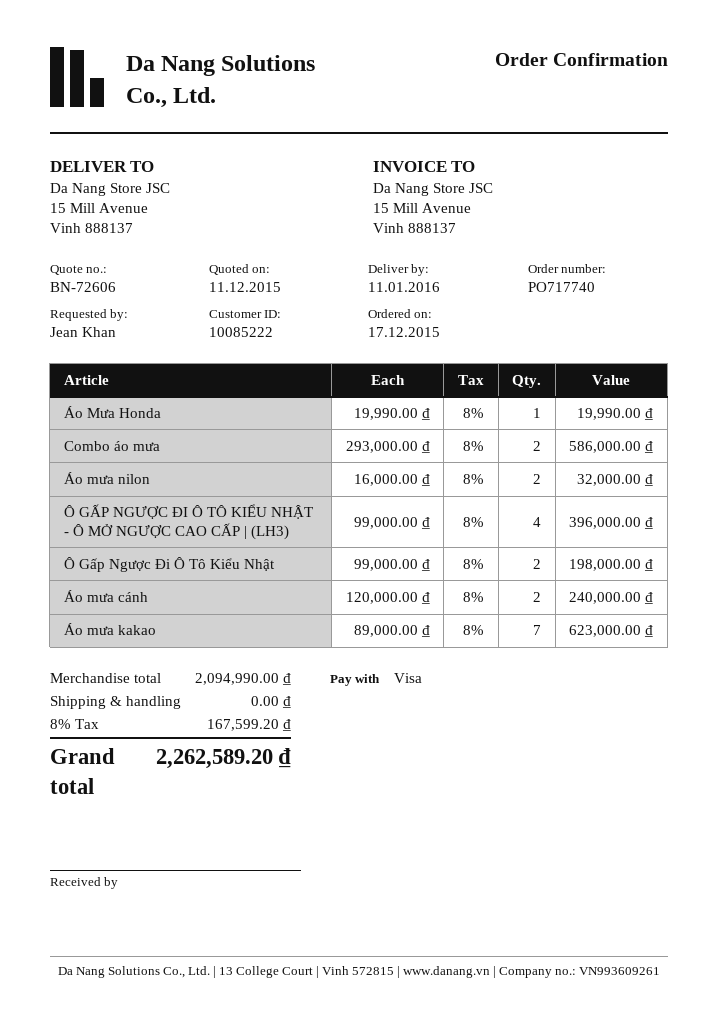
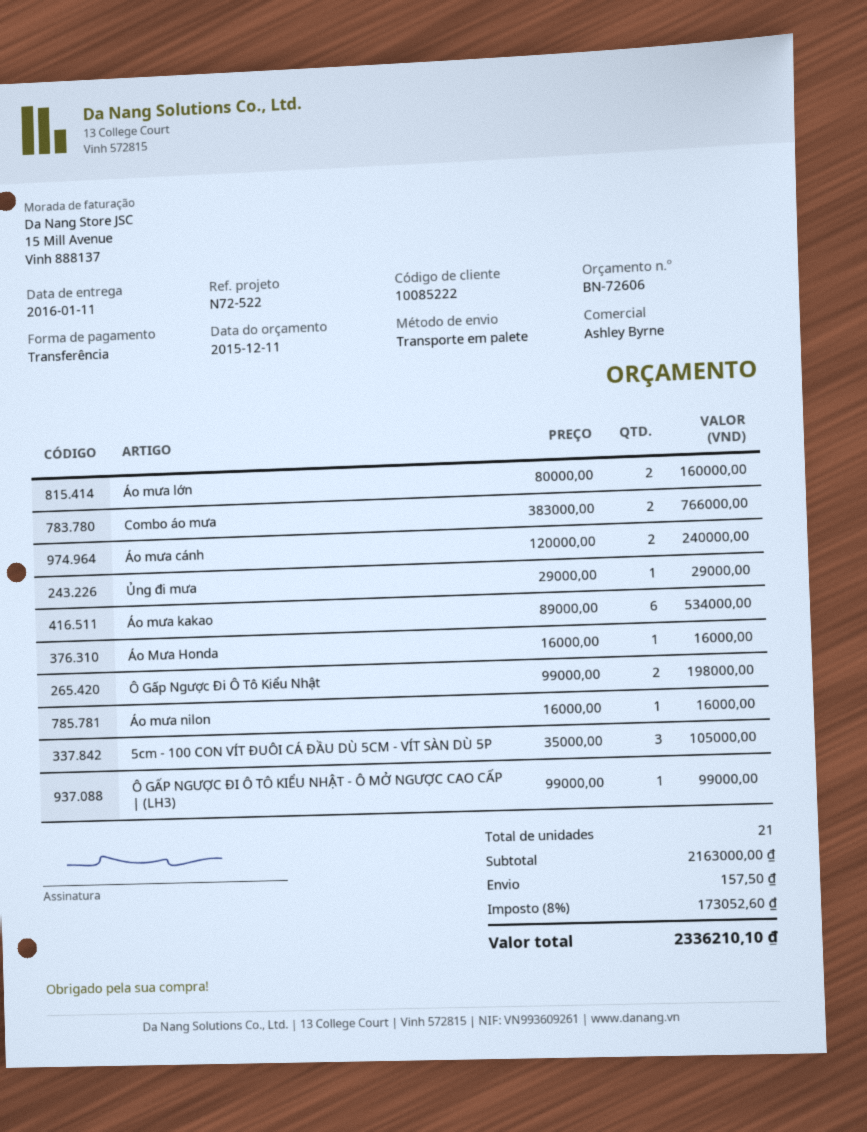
payment method: Visa -> bank transfer
Áo Mưa Honda: 1 x 19990.00 = 19990.00 -> 1 x 16000.00 = 16000.00
Combo áo mưa: 2 x 293000.00 = 586000.00 -> 2 x 383000.00 = 766000.00
Áo mưa nilon: 2 x 16000.00 = 32000.00 -> 1 x 16000.00 = 16000.00
Ô GẤP NGƯỢC ĐI Ô TÔ KIỂU NHẬT - Ô MỞ NGƯỢC CAO CẤP | (LH3): 4 x 99000.00 = 396000.00 -> 1 x 99000.00 = 99000.00
Áo mưa kakao: 7 x 89000.00 = 623000.00 -> 6 x 89000.00 = 534000.00
Áo mưa lớn: none -> 2 x 80000.00 = 160000.00
Ủng đi mưa: none -> 1 x 29000.00 = 29000.00
5cm - 100 CON VÍT ĐUÔI CÁ ĐẦU DÙ 5CM - VÍT SÀN DÙ 5P: none -> 3 x 35000.00 = 105000.00
subtotal: 2094990.00 -> 2163000.00
shipping: 0.00 -> 157.50
tax: 8% = 167599.20 -> 8% = 173052.60
total: 2262589.20 -> 2336210.10

